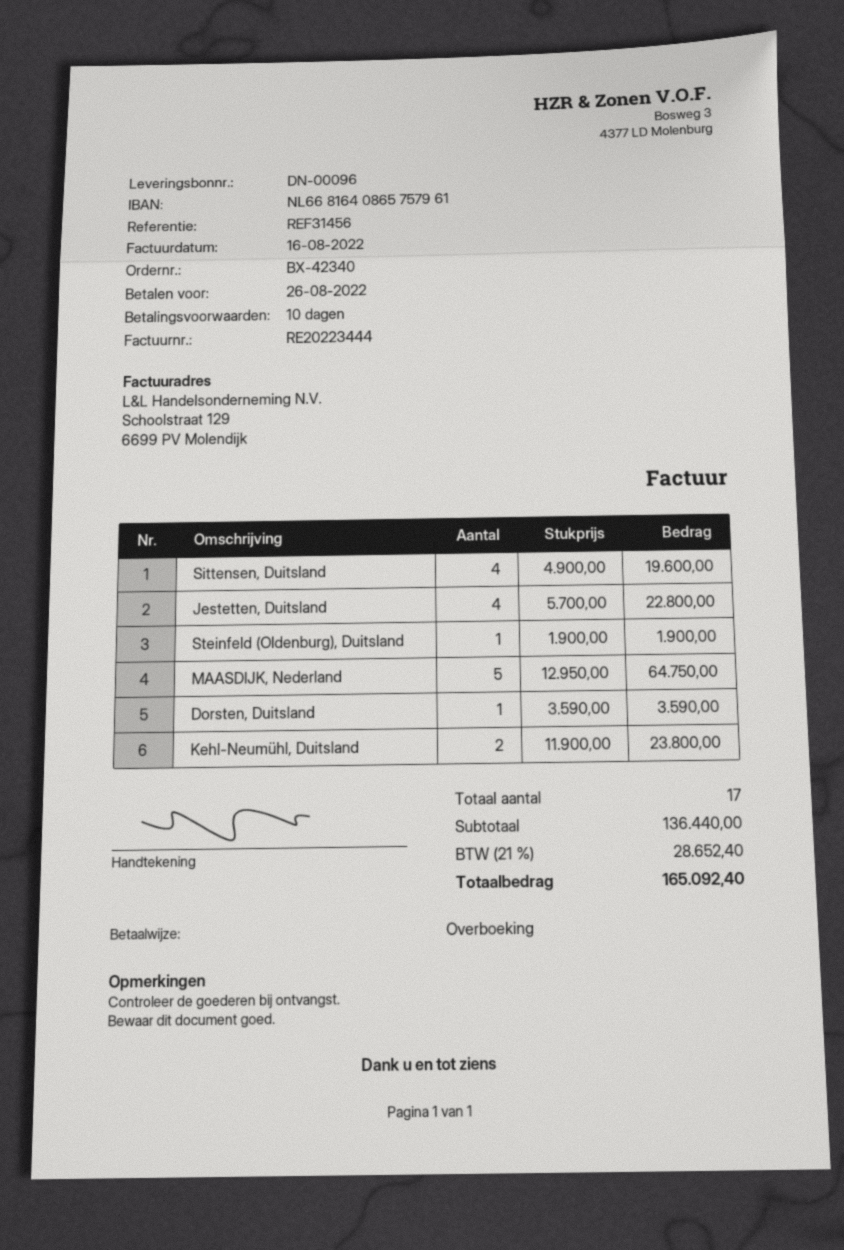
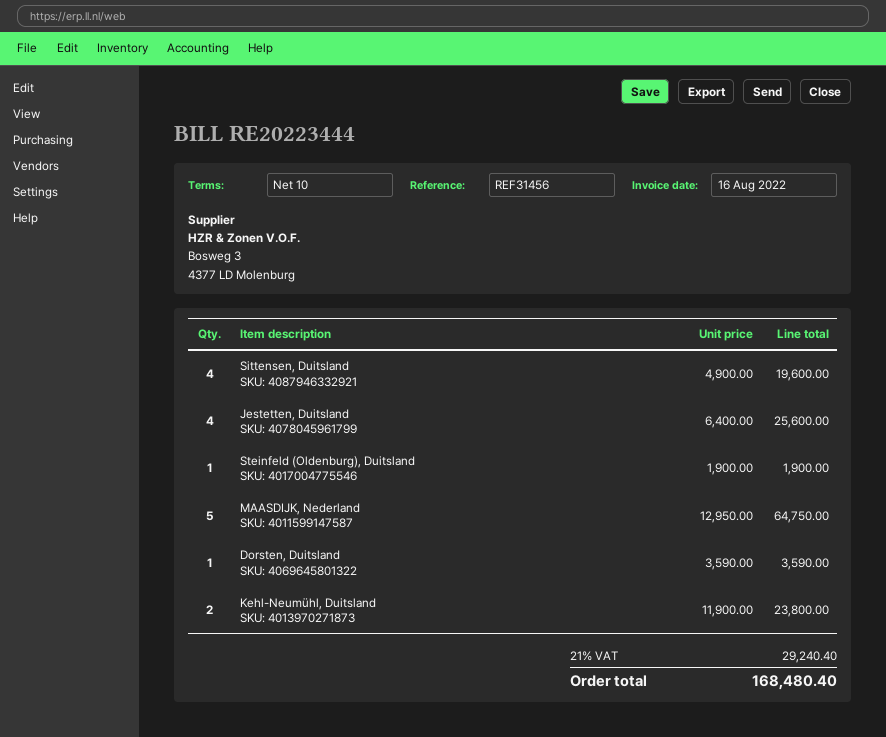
Jestetten, Duitsland: 4 x 5700.00 = 22800.00 -> 4 x 6400.00 = 25600.00
tax: 21% = 28652.40 -> 21% = 29240.40
total: 165092.40 -> 168480.40

